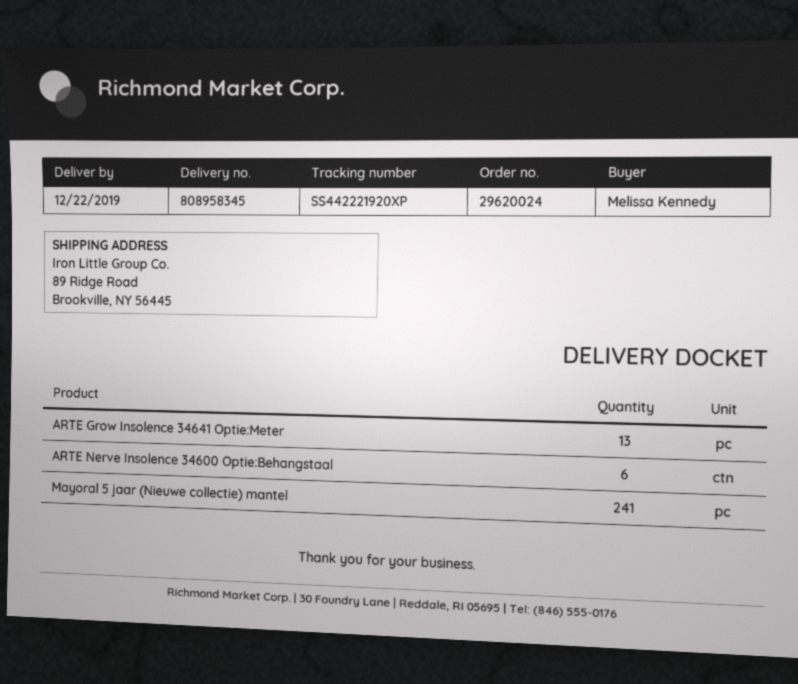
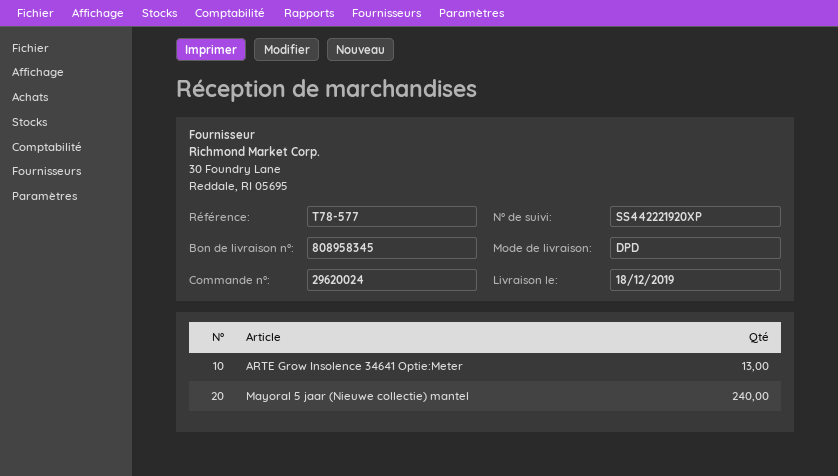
delivery date: 2019-12-22 -> 2019-12-18
ARTE Nerve Insolence 34600 Optie:Behangstaal: 6 -> none
Mayoral 5 jaar (Nieuwe collectie) mantel: 241 -> 240

